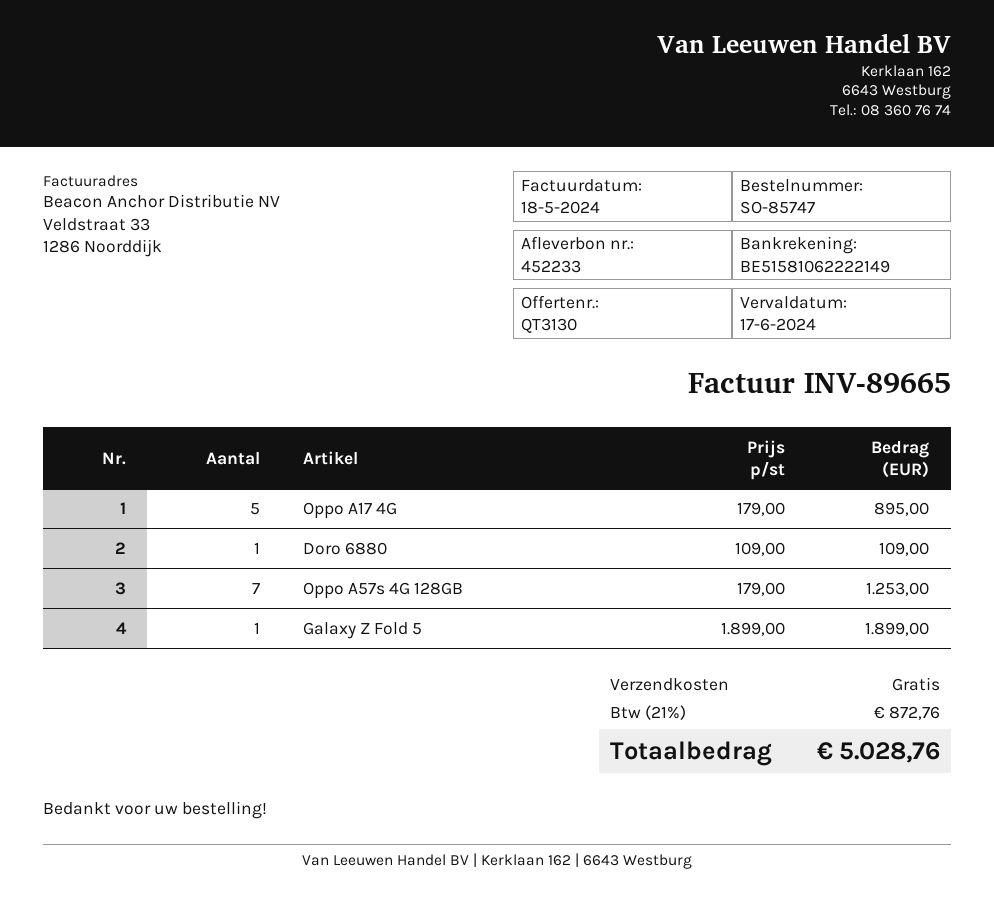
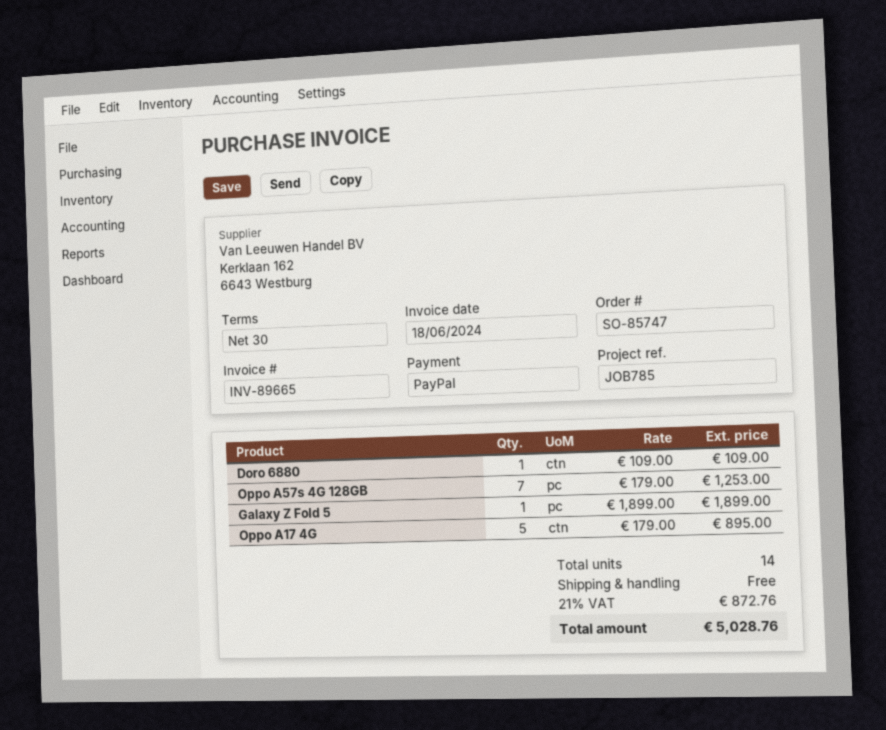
invoice date: 2024-05-18 -> 2024-06-18

